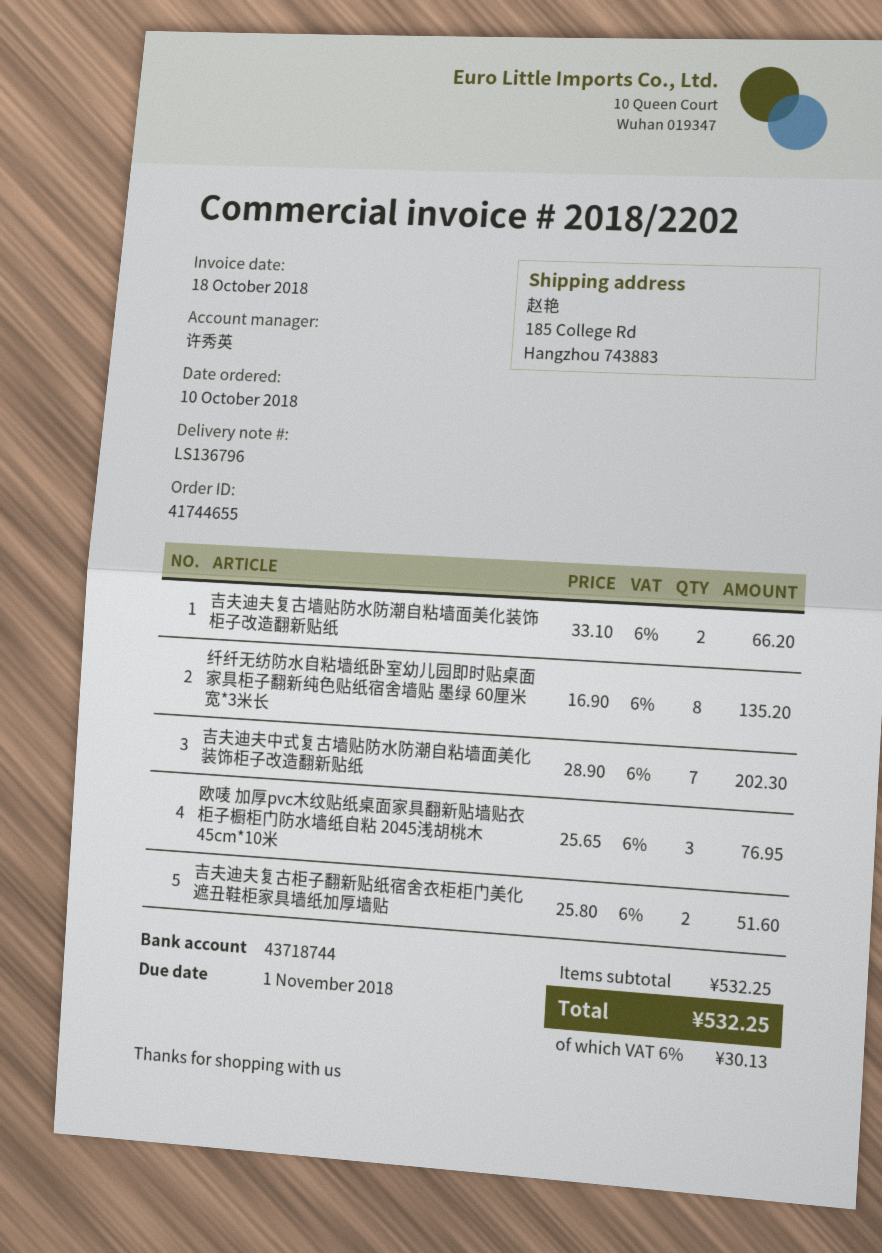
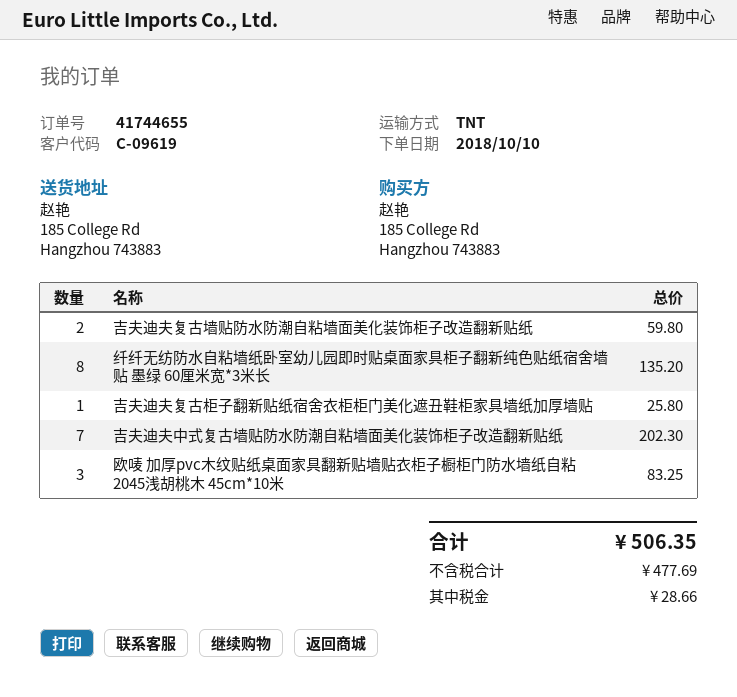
吉夫迪夫复古墙贴防水防潮自粘墙面美化装饰柜子改造翻新贴纸: 2 for 66.20 -> 2 for 59.80
欧唛 加厚pvc木纹贴纸桌面家具翻新贴墙贴衣柜子橱柜门防水墙纸自粘 2045浅胡桃木 45cm*10米: 3 for 76.95 -> 3 for 83.25
吉夫迪夫复古柜子翻新贴纸宿舍衣柜柜门美化遮丑鞋柜家具墙纸加厚墙贴: 2 for 51.60 -> 1 for 25.80
tax: 30.13 -> 28.66
total: 532.25 -> 506.35

